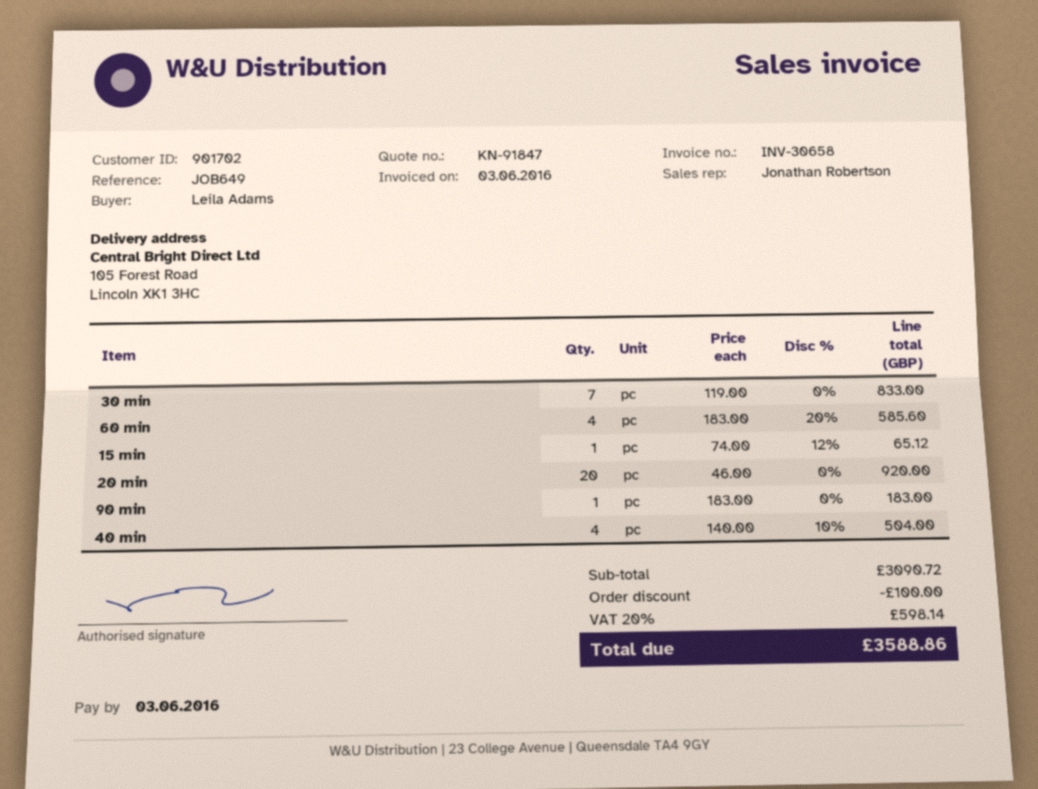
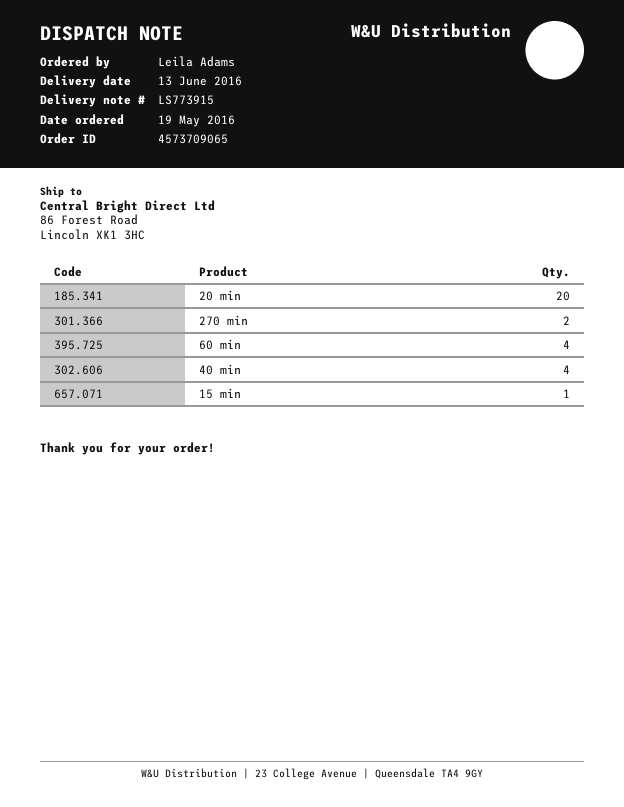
ship to: 105 Forest Road, Lincoln XK1 3HC -> 86 Forest Road, Lincoln XK1 3HC
30 min: 7 -> none
90 min: 1 -> none
270 min: none -> 2

